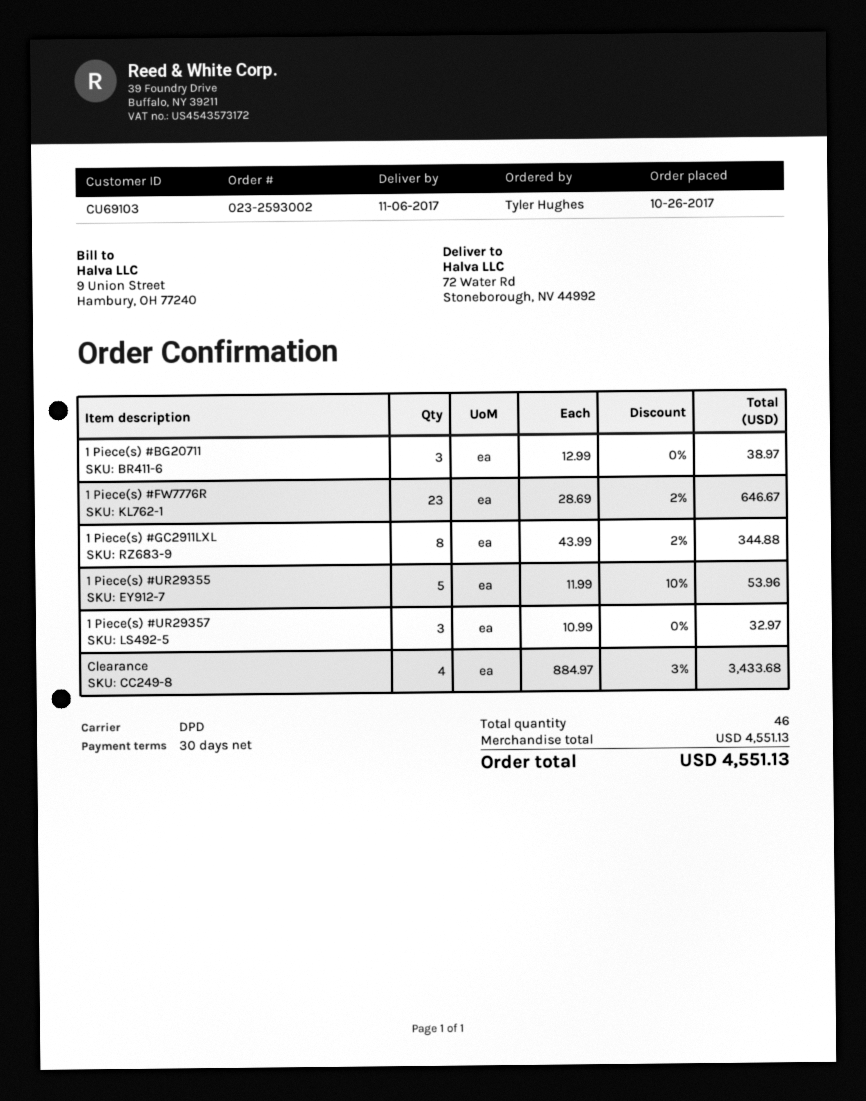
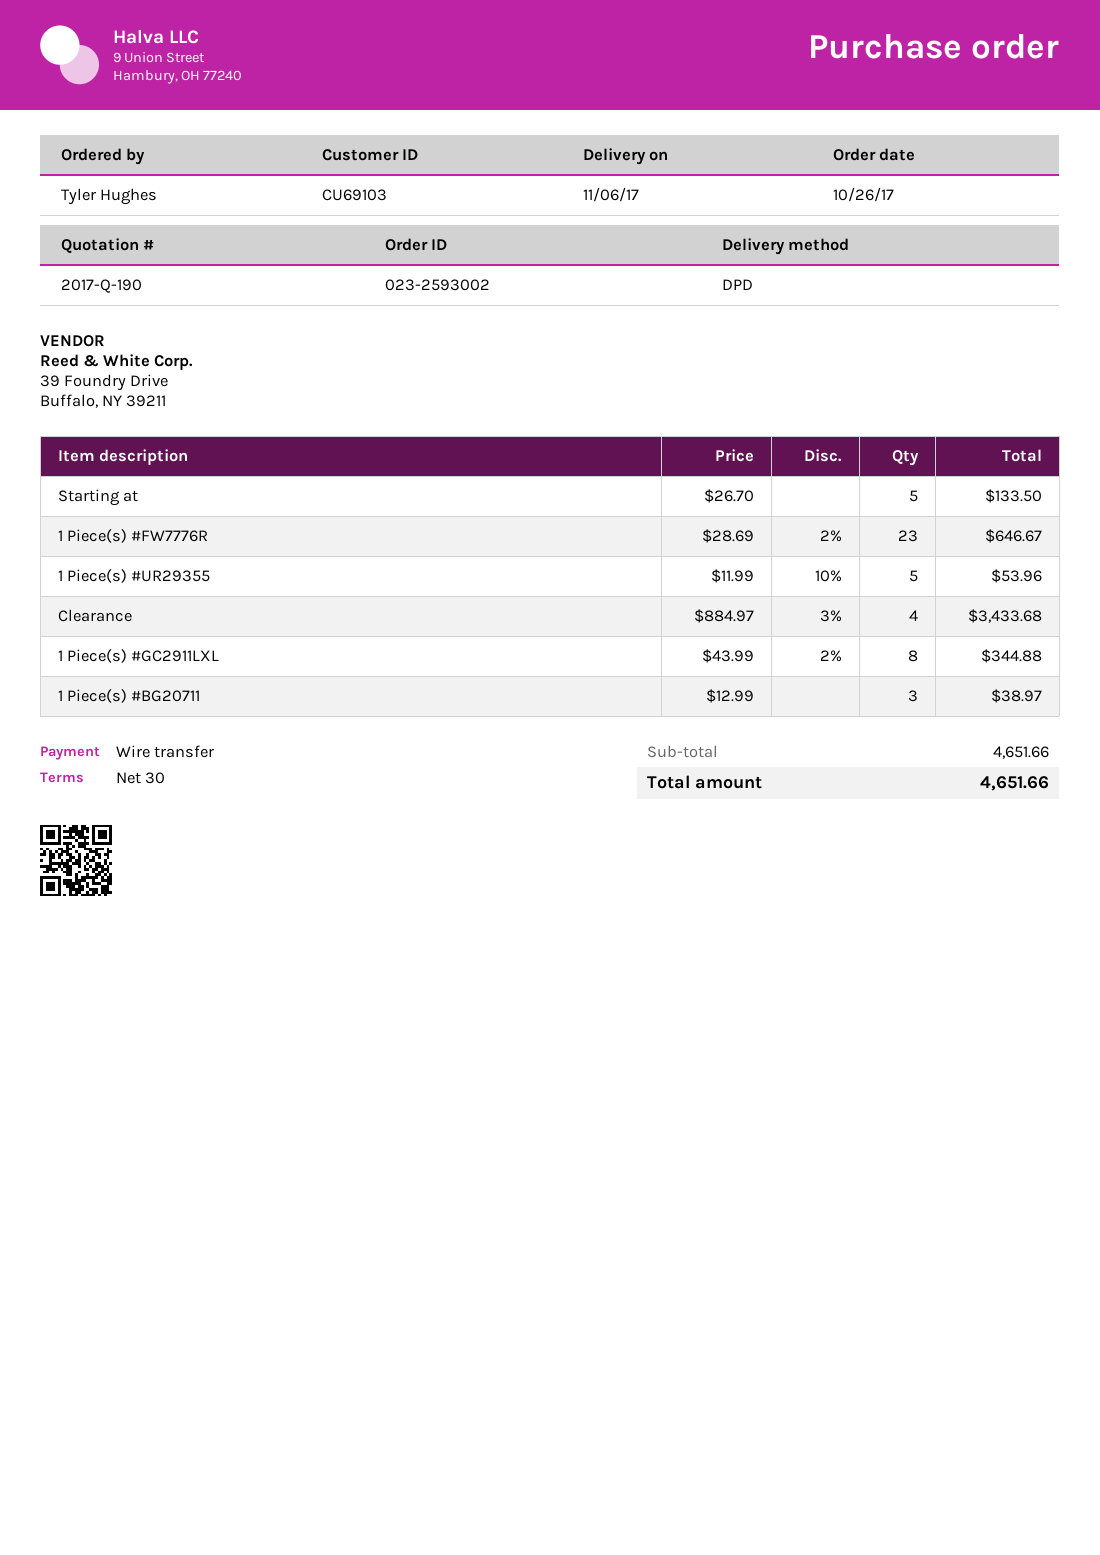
1 Piece(s) #UR29357: 3 x 10.99 = 32.97 -> none
Starting at: none -> 5 x 26.70 = 133.50
subtotal: 4551.13 -> 4651.66
total: 4551.13 -> 4651.66

